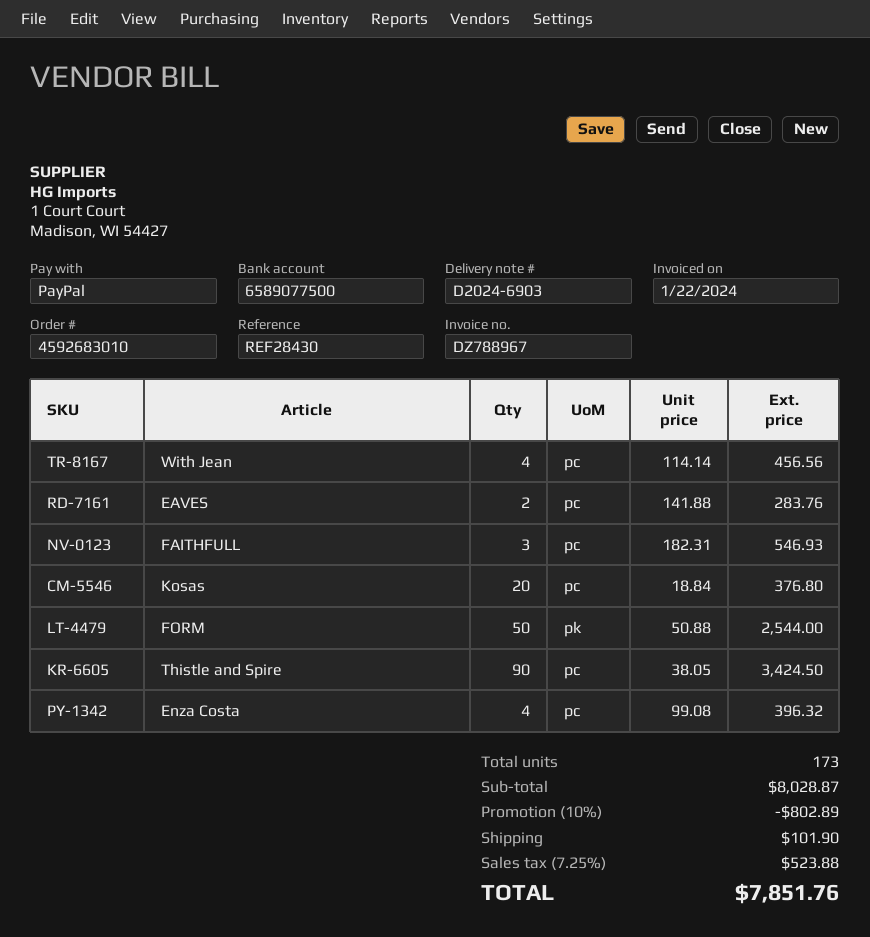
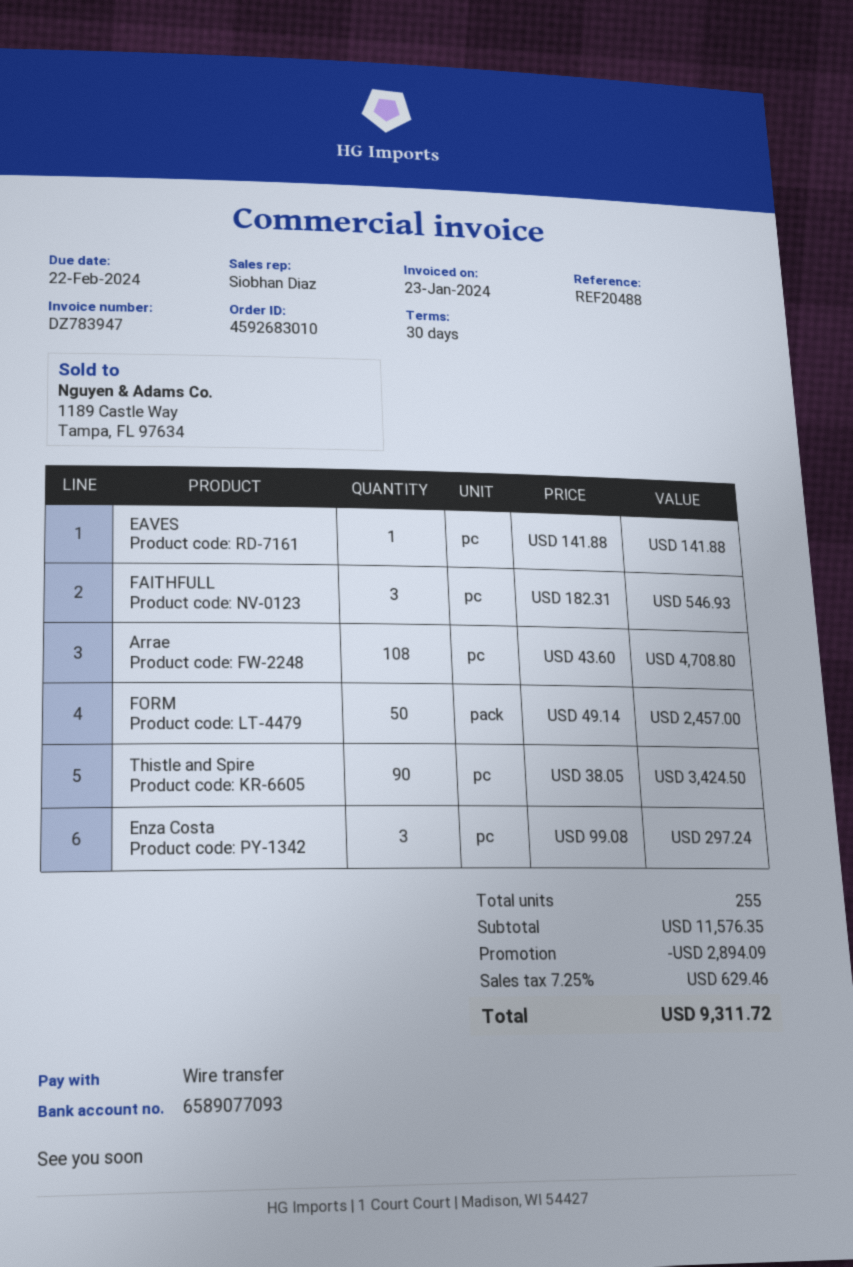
invoice number: DZ788967 -> DZ783947
invoice date: 2024-01-22 -> 2024-01-23
reference: REF28430 -> REF20488
payment method: PayPal -> bank transfer
bank account: 6589077500 -> 6589077093
With Jean: 4 x 114.14 = 456.56 -> none
EAVES: 2 x 141.88 = 283.76 -> 1 x 141.88 = 141.88
Kosas: 20 x 18.84 = 376.80 -> none
FORM: 50 x 50.88 = 2544.00 -> 50 x 49.14 = 2457.00
Enza Costa: 4 x 99.08 = 396.32 -> 3 x 99.08 = 297.24
Arrae: none -> 108 x 43.60 = 4708.80
total quantity: 173 -> 255
subtotal: 8028.87 -> 11576.35
discount: 802.89 -> 2894.09
shipping: 101.90 -> none
tax: 7.25% = 523.88 -> 7.25% = 629.46
total: 7851.76 -> 9311.72

